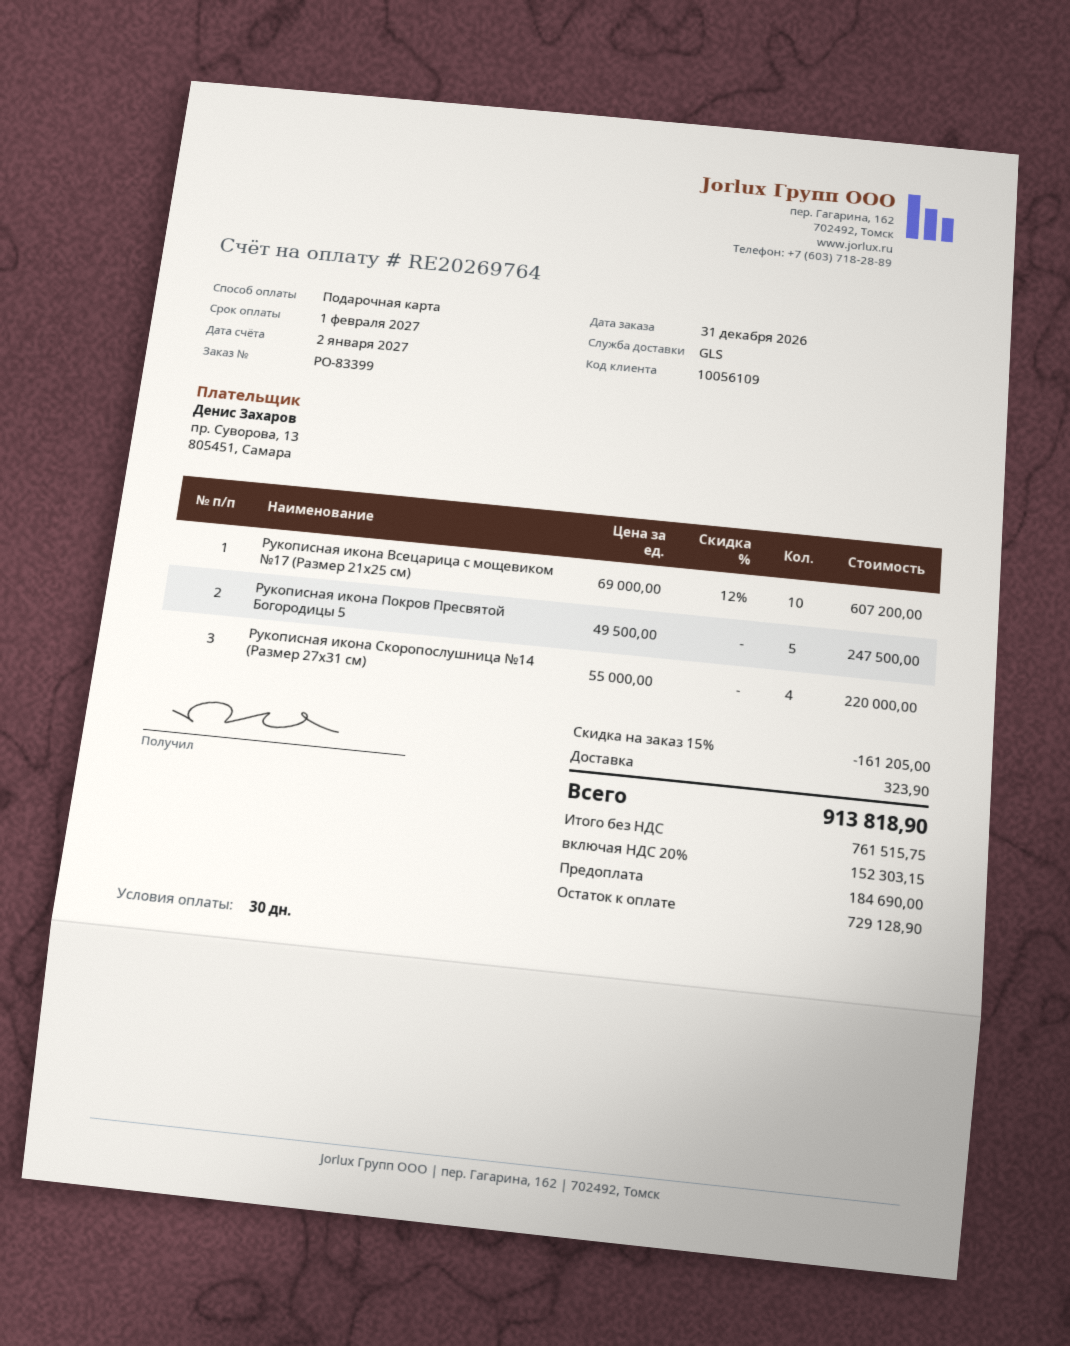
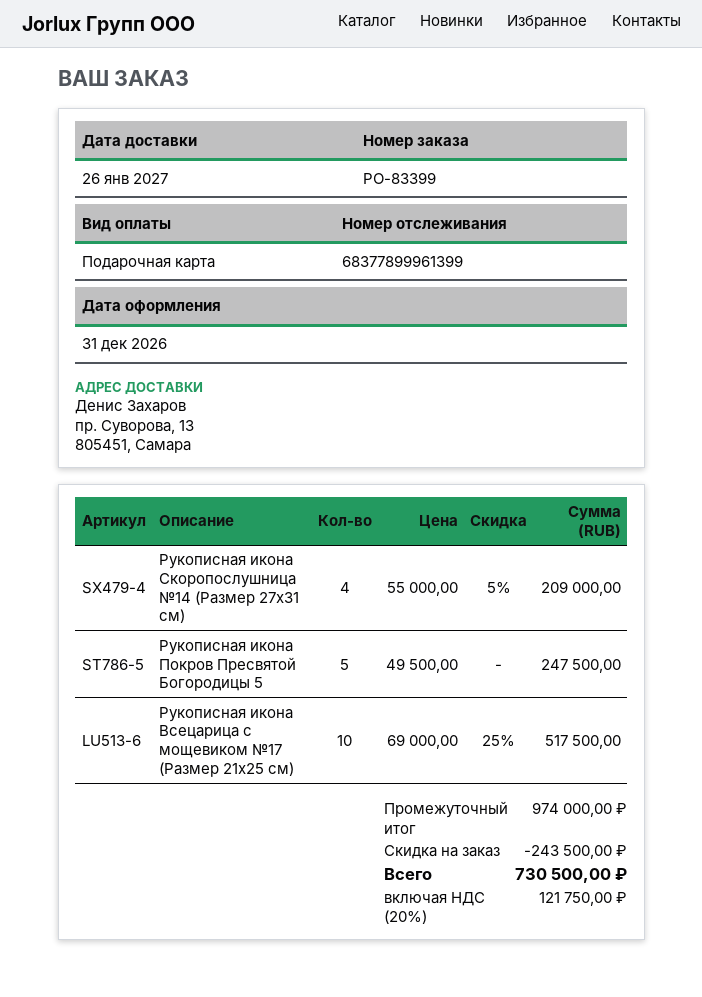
Рукописная икона Всецарица с мощевиком №17 (Размер 21х25 см): 10 x 69000.00 - 12% = 607200.00 -> 10 x 69000.00 - 25% = 517500.00
Рукописная икона Скоропослушница №14 (Размер 27х31 см): 4 x 55000.00 = 220000.00 -> 4 x 55000.00 - 5% = 209000.00
discount: 161205.00 -> 243500.00
shipping: 323.90 -> none
tax: 20% = 152303.15 -> 20% = 121750.00
total: 913818.90 -> 730500.00

